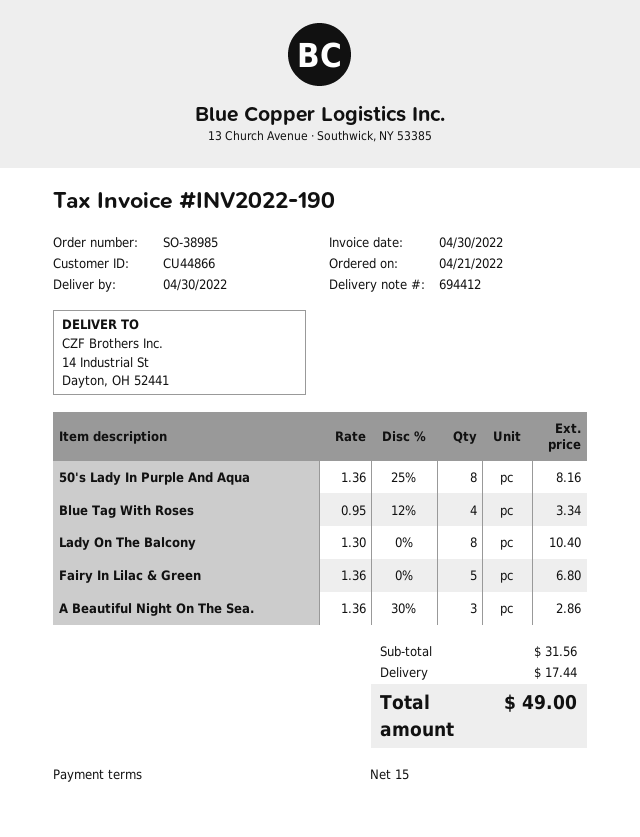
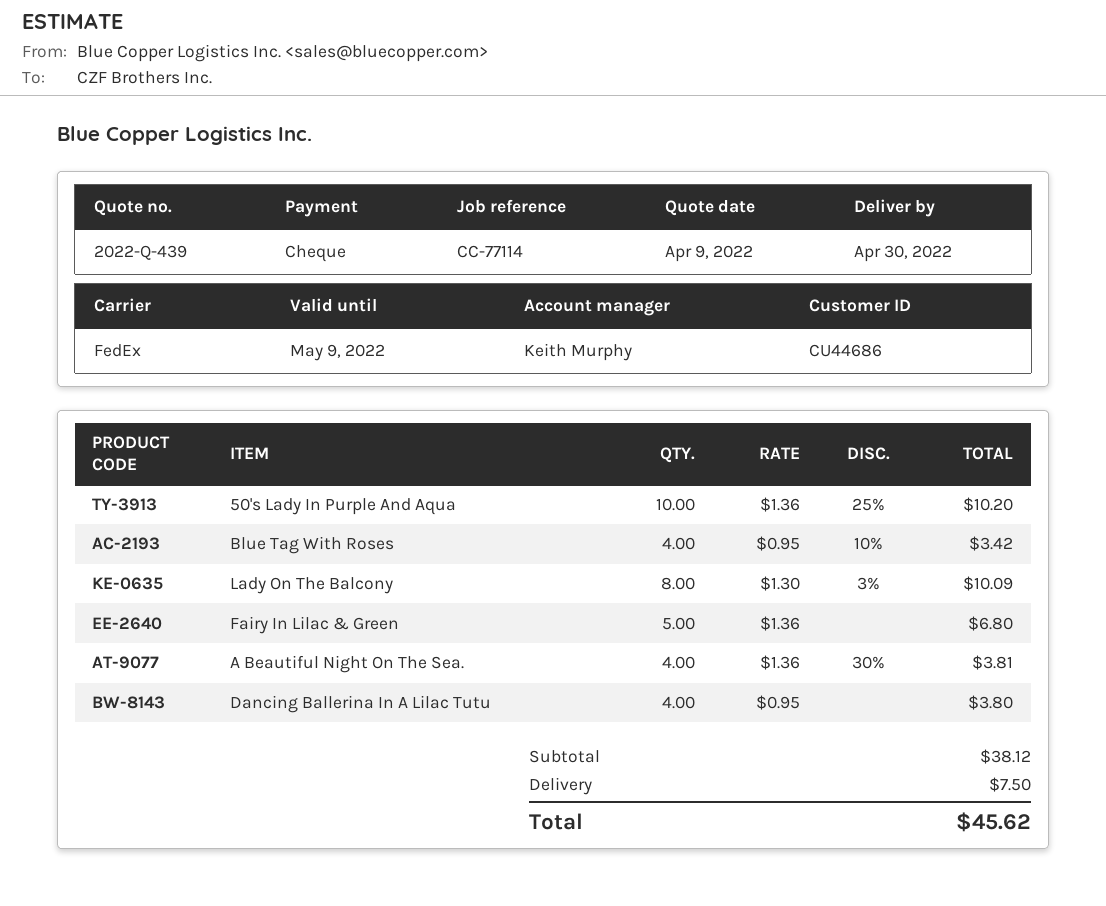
customer number: CU44866 -> CU44686
50's Lady In Purple And Aqua: 8 x 1.36 - 25% = 8.16 -> 10 x 1.36 - 25% = 10.20
Blue Tag With Roses: 4 x 0.95 - 12% = 3.34 -> 4 x 0.95 - 10% = 3.42
Lady On The Balcony: 8 x 1.30 = 10.40 -> 8 x 1.30 - 3% = 10.09
A Beautiful Night On The Sea.: 3 x 1.36 - 30% = 2.86 -> 4 x 1.36 - 30% = 3.81
Dancing Ballerina In A Lilac Tutu: none -> 4 x 0.95 = 3.80
subtotal: 31.56 -> 38.12
shipping: 17.44 -> 7.50
total: 49.00 -> 45.62

